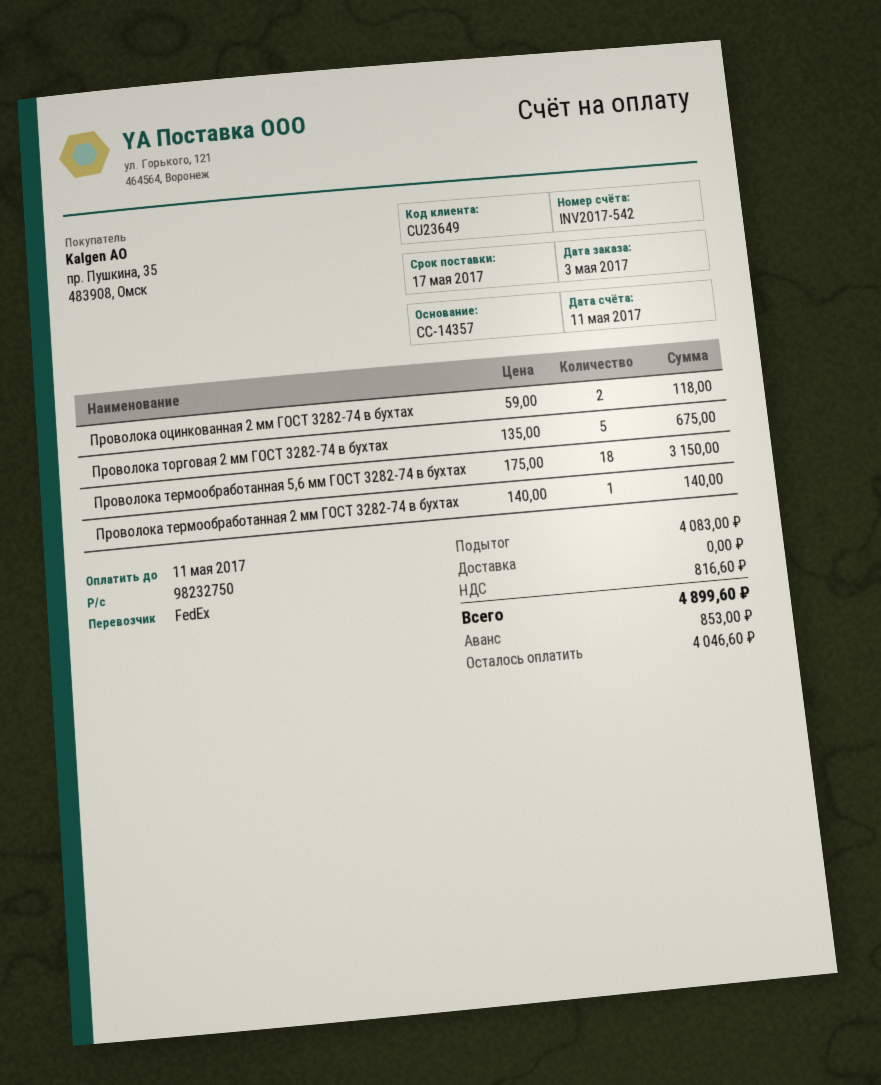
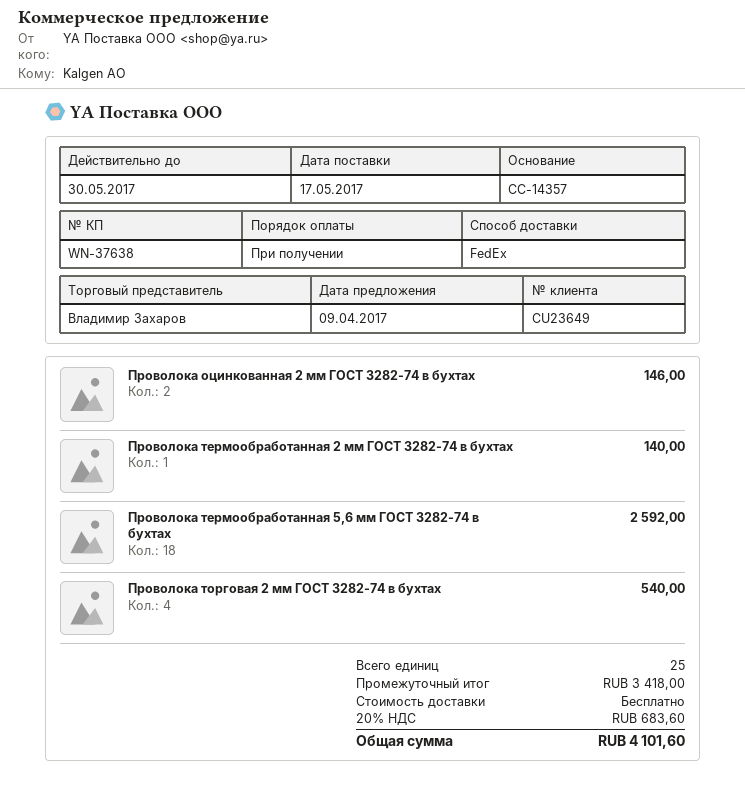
Проволока оцинкованная 2 мм ГОСТ 3282-74 в бухтах: 2 for 118.00 -> 2 for 146.00
Проволока торговая 2 мм ГОСТ 3282-74 в бухтах: 5 for 675.00 -> 4 for 540.00
Проволока термообработанная 5,6 мм ГОСТ 3282-74 в бухтах: 18 for 3150.00 -> 18 for 2592.00
subtotal: 4083.00 -> 3418.00
tax: 816.60 -> 683.60
total: 4899.60 -> 4101.60

